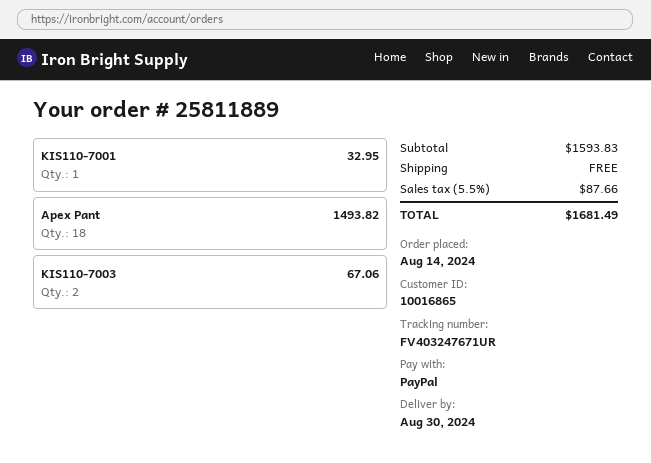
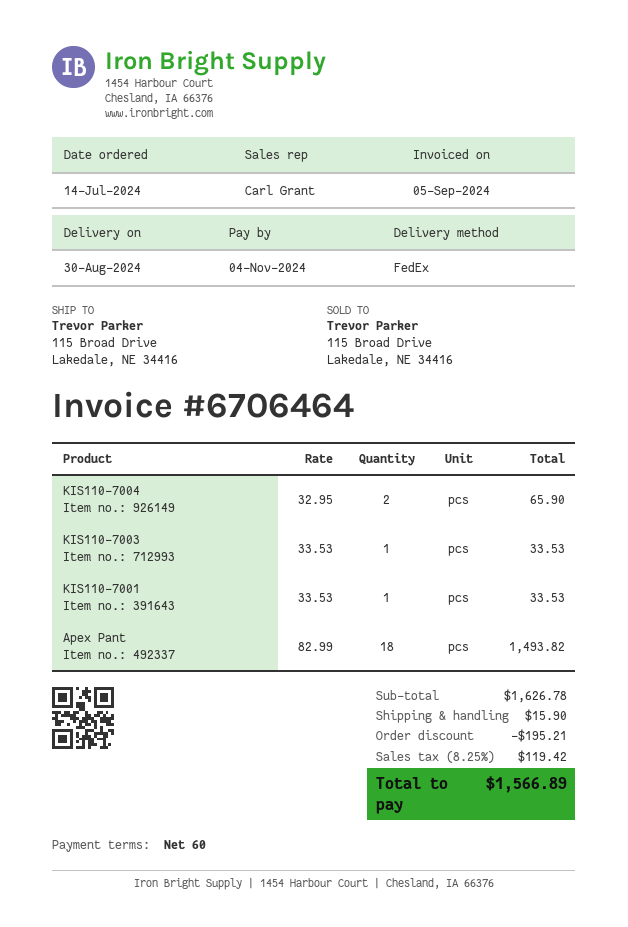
order date: 2024-08-14 -> 2024-07-14
KIS110-7001: 1 for 32.95 -> 1 for 33.53
KIS110-7003: 2 for 67.06 -> 1 for 33.53
KIS110-7004: none -> 2 for 65.90
subtotal: 1593.83 -> 1626.78
discount: none -> 195.21
shipping: 0.00 -> 15.90
tax: 5.5% = 87.66 -> 8.25% = 119.42
total: 1681.49 -> 1566.89

